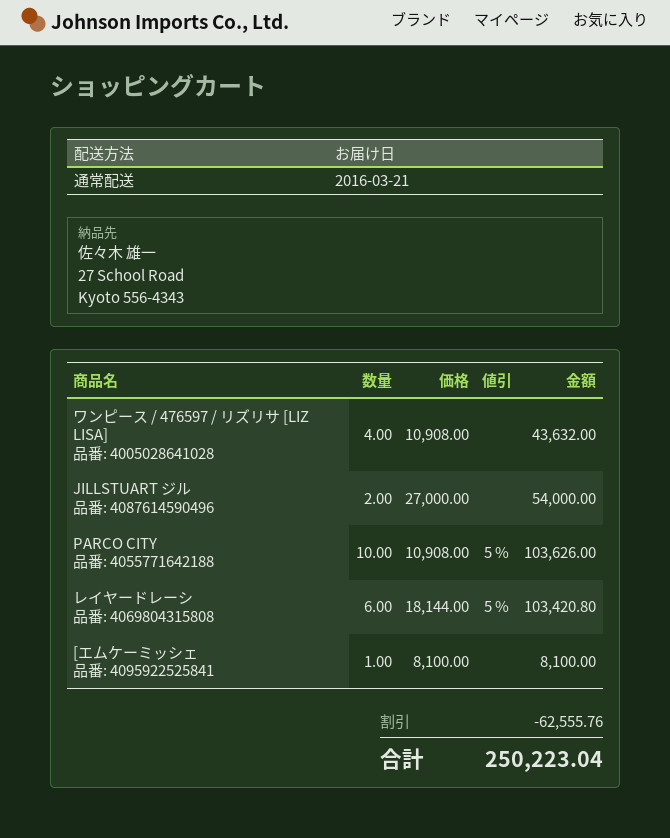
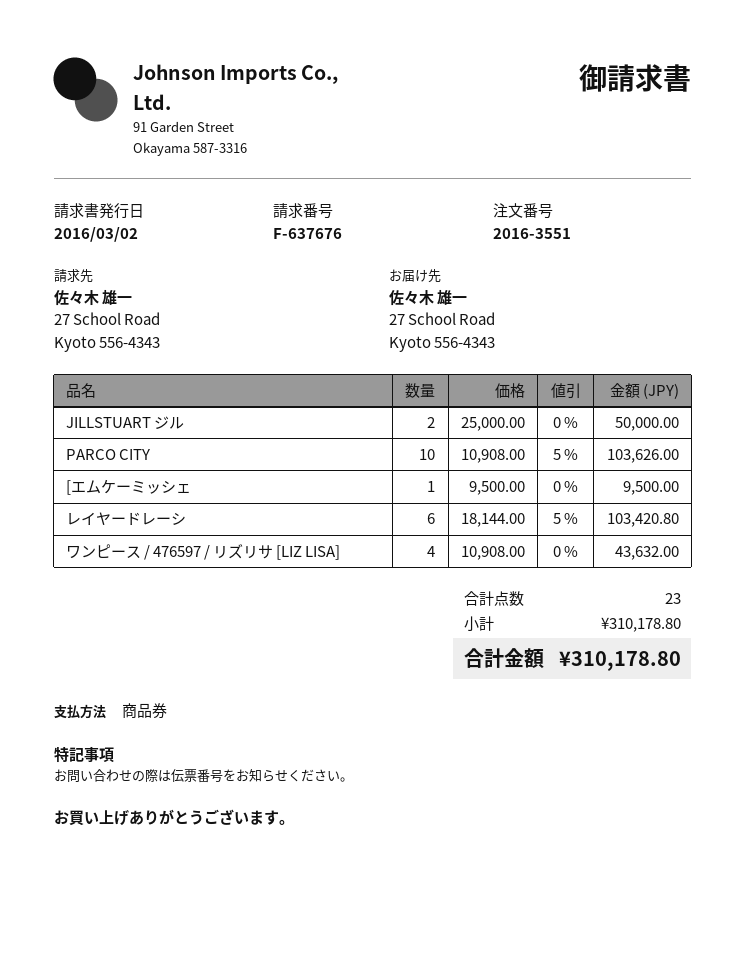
JILLSTUART ジル: 2 x 27000.00 = 54000.00 -> 2 x 25000.00 = 50000.00
[エムケーミッシェ: 1 x 8100.00 = 8100.00 -> 1 x 9500.00 = 9500.00
discount: 62555.76 -> none
total: 250223.04 -> 310178.80

